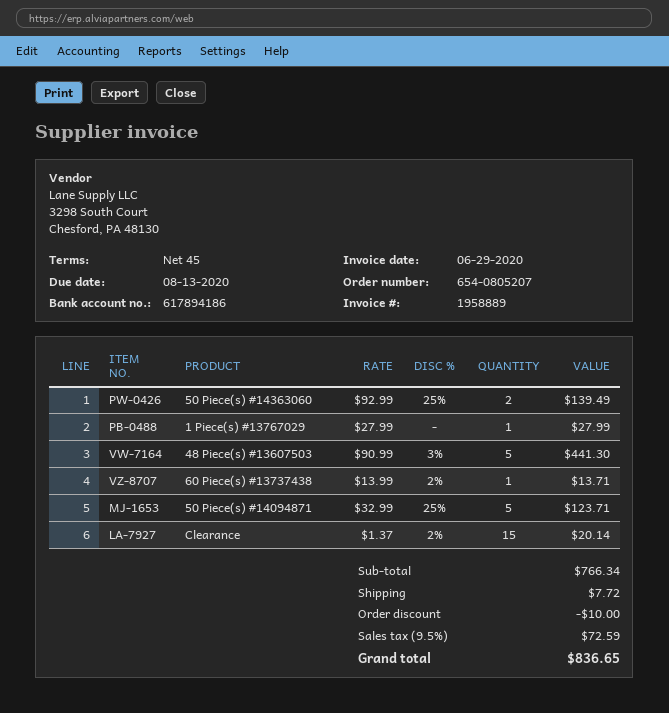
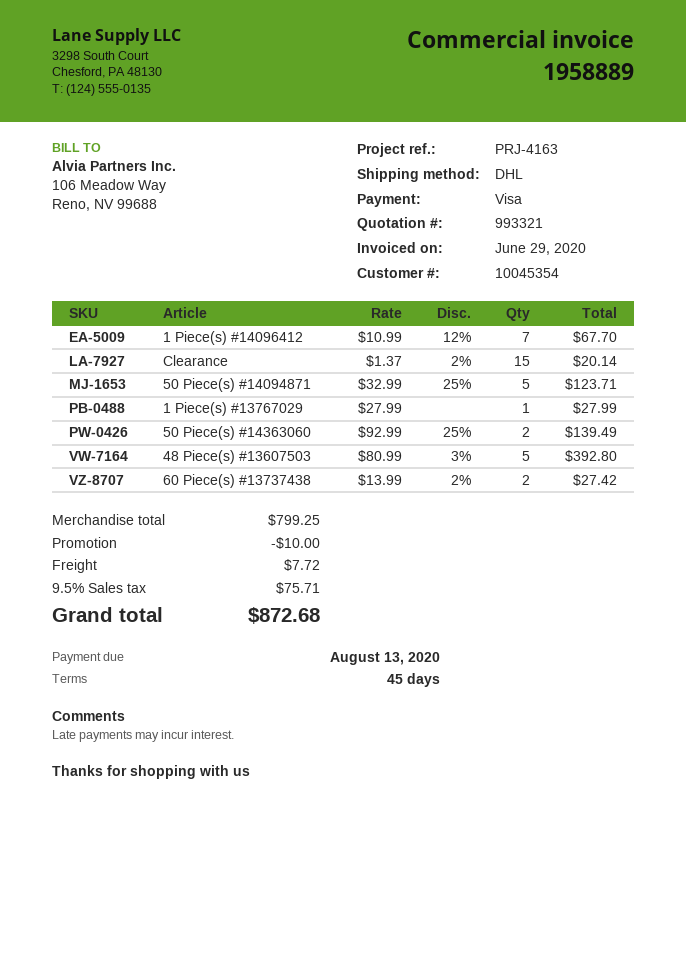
48 Piece(s) #13607503: 5 x 90.99 - 3% = 441.30 -> 5 x 80.99 - 3% = 392.80
60 Piece(s) #13737438: 1 x 13.99 - 2% = 13.71 -> 2 x 13.99 - 2% = 27.42
1 Piece(s) #14096412: none -> 7 x 10.99 - 12% = 67.70
subtotal: 766.34 -> 799.25
tax: 9.5% = 72.59 -> 9.5% = 75.71
total: 836.65 -> 872.68

